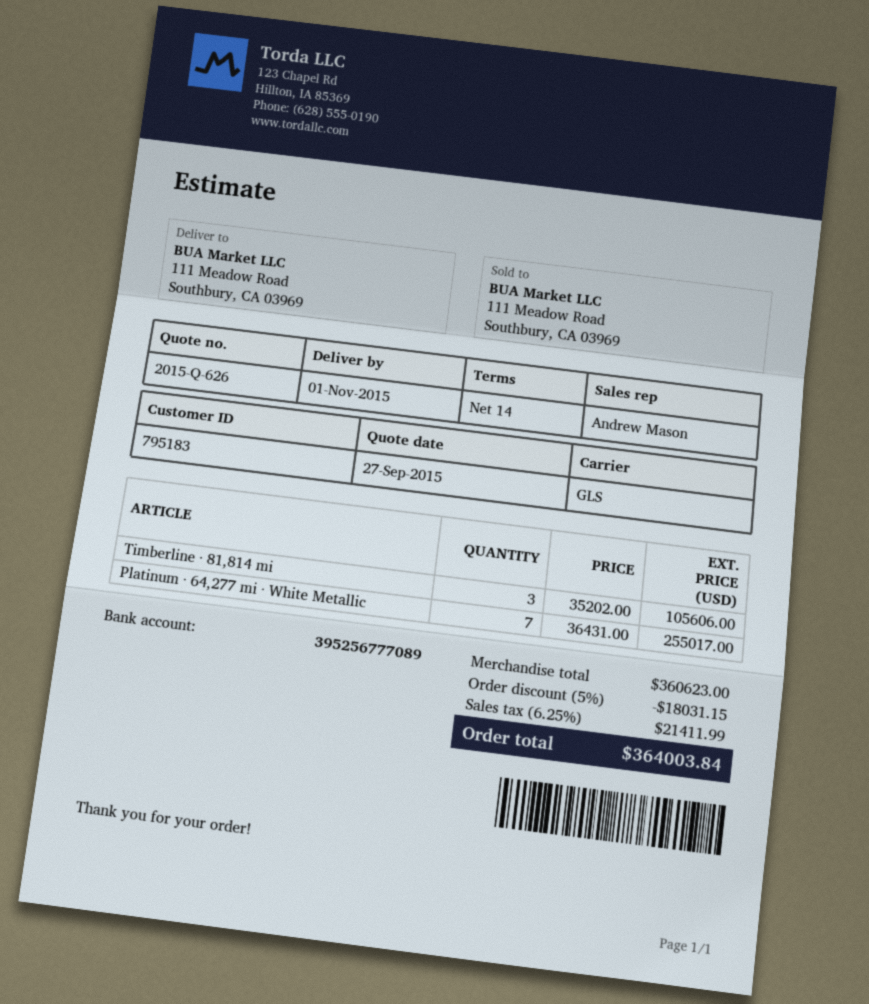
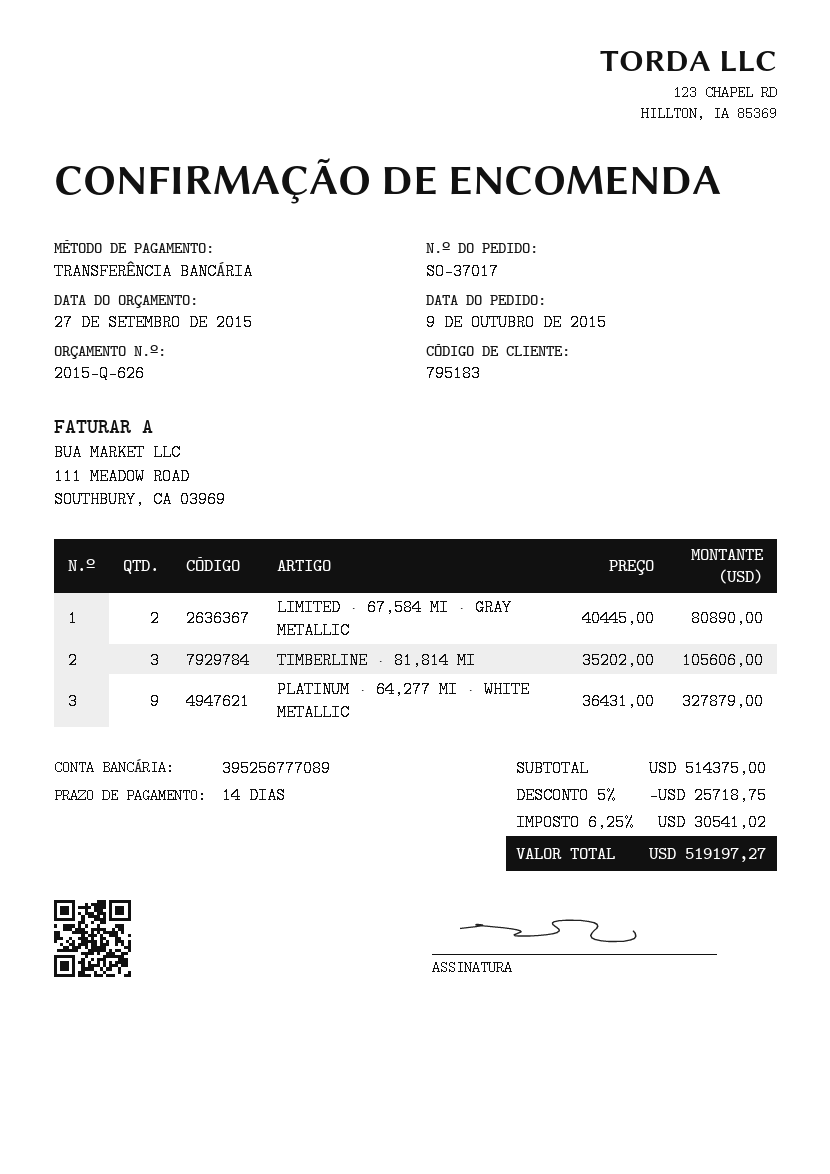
Platinum · 64,277 mi · White Metallic: 7 x 36431.00 = 255017.00 -> 9 x 36431.00 = 327879.00
LIMITED · 67,584 MI · GRAY METALLIC: none -> 2 x 40445.00 = 80890.00
subtotal: 360623.00 -> 514375.00
discount: 5% = 18031.15 -> 5% = 25718.75
tax: 6.25% = 21411.99 -> 6.25% = 30541.02
total: 364003.84 -> 519197.27

